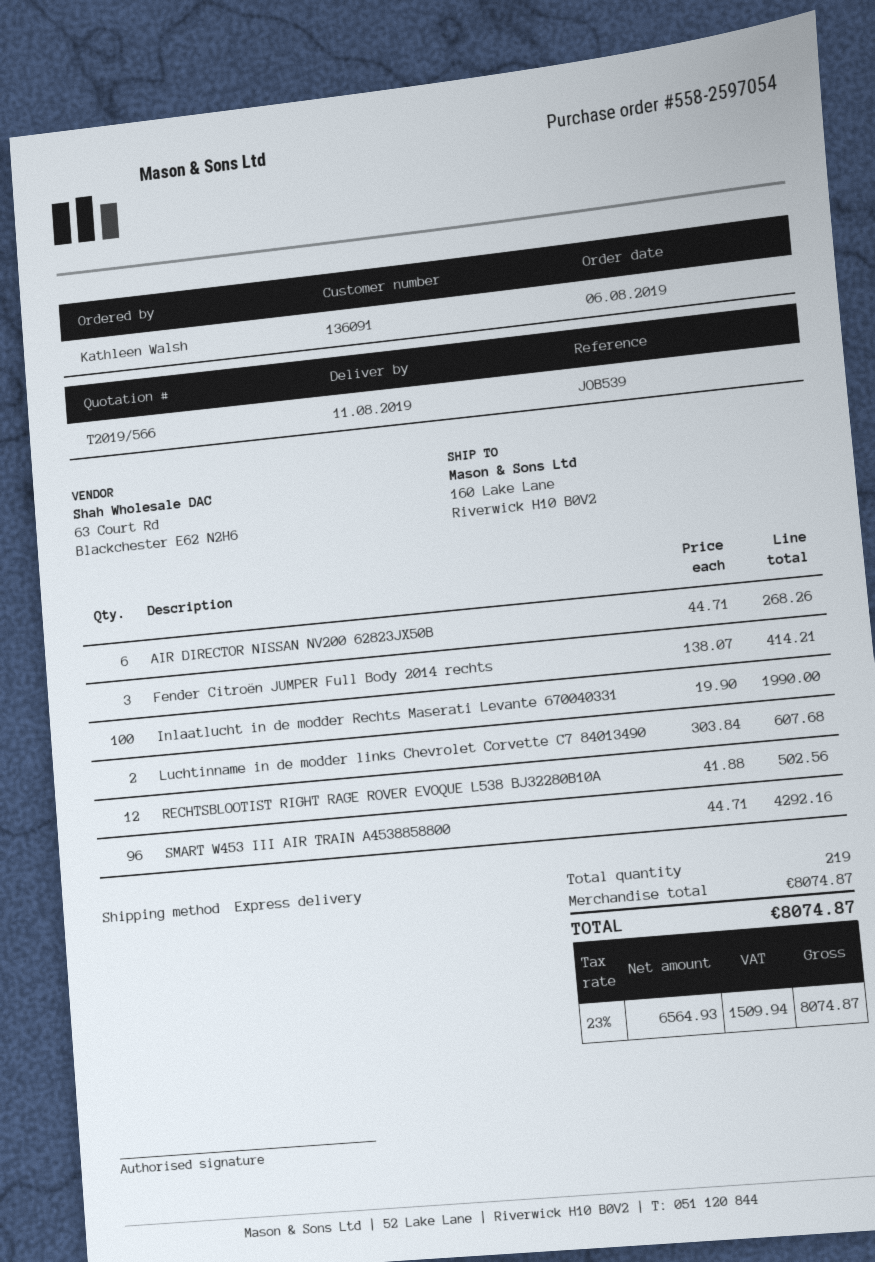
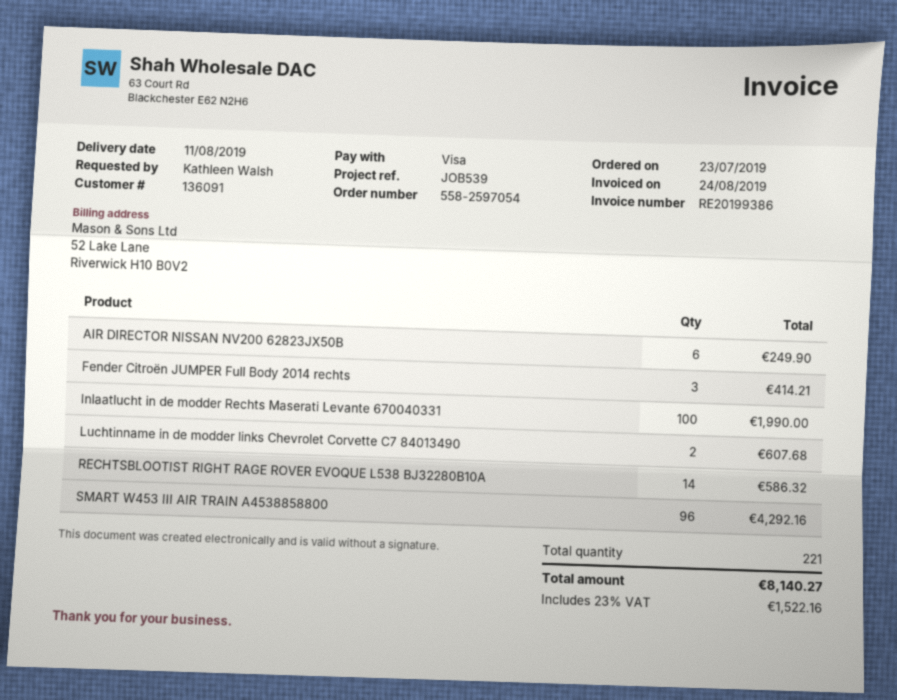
order date: 2019-08-06 -> 2019-07-23
AIR DIRECTOR NISSAN NV200 62823JX50B: 6 for 268.26 -> 6 for 249.90
RECHTSBLOOTIST RIGHT RAGE ROVER EVOQUE L538 BJ32280B10A: 12 for 502.56 -> 14 for 586.32
total quantity: 219 -> 221
tax: 23% = 1509.94 -> 23% = 1522.16
total: 8074.87 -> 8140.27

